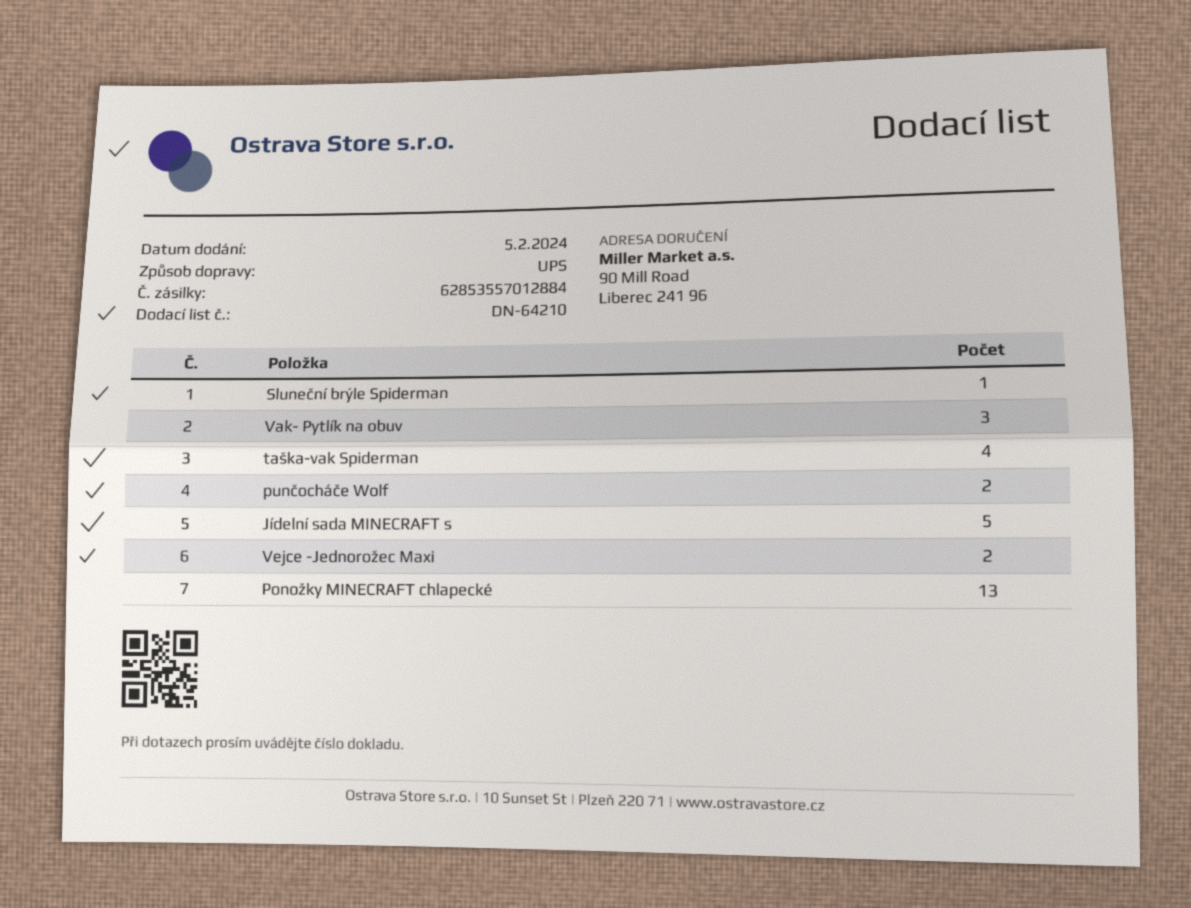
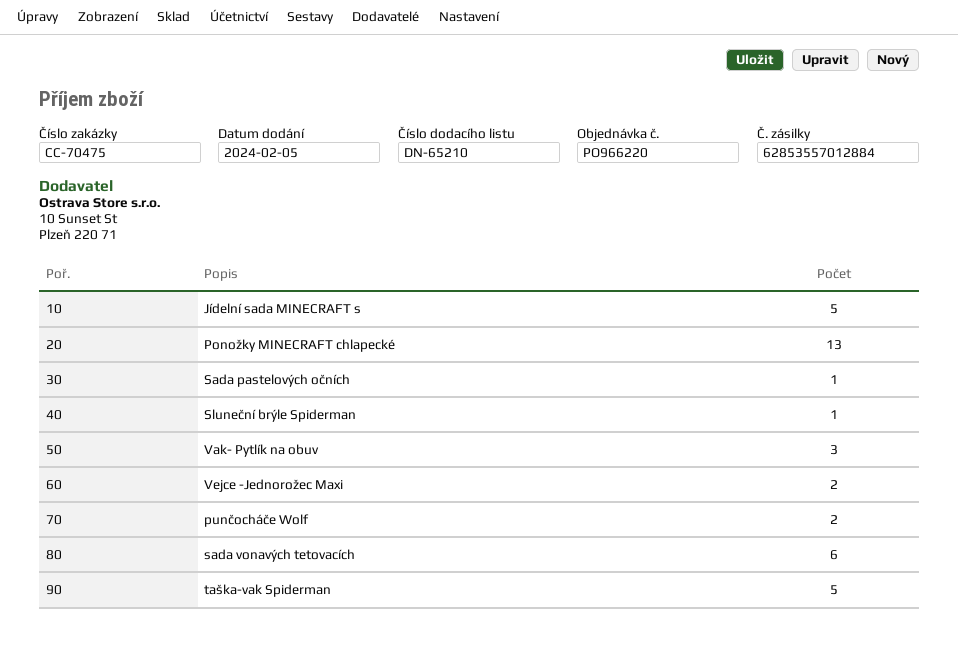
delivery note number: DN-64210 -> DN-65210
taška-vak Spiderman: 4 -> 5
Sada pastelových očních: none -> 1
sada vonavých tetovacích: none -> 6

